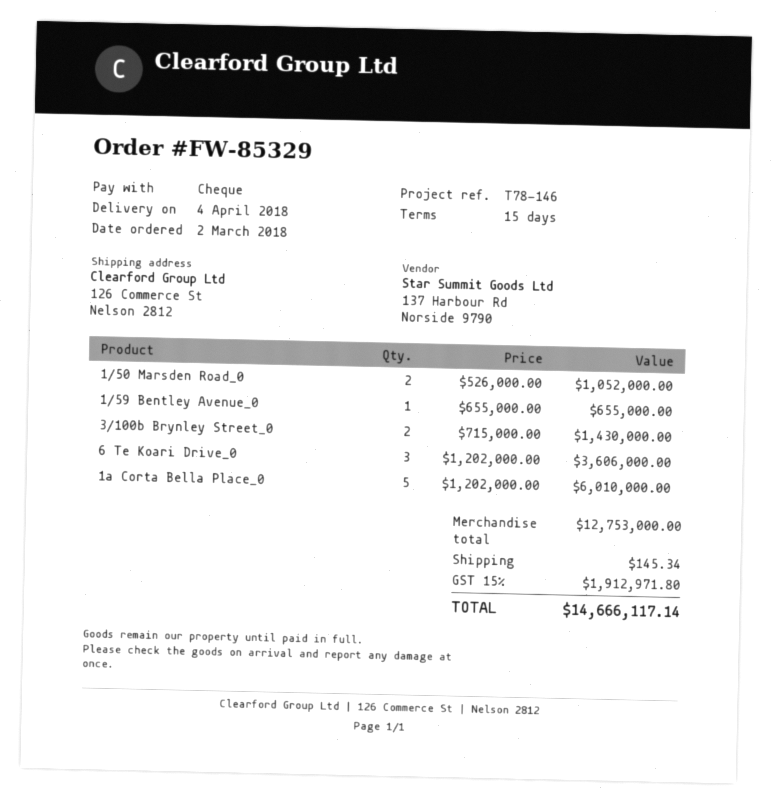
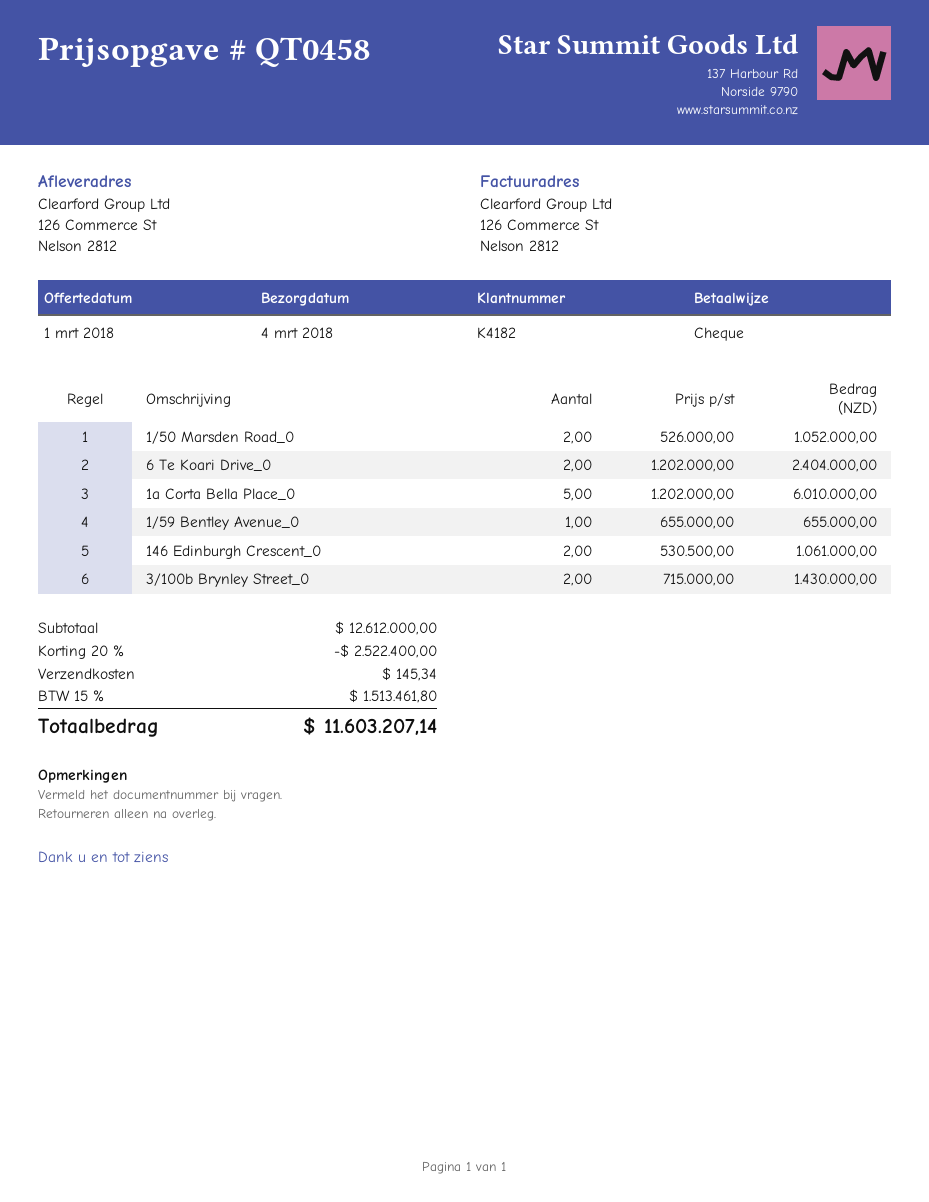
delivery date: 2018-04-04 -> 2018-03-04
6 Te Koari Drive_0: 3 x 1202000.00 = 3606000.00 -> 2 x 1202000.00 = 2404000.00
146 Edinburgh Crescent_0: none -> 2 x 530500.00 = 1061000.00
subtotal: 12753000.00 -> 12612000.00
discount: none -> 20% = 2522400.00
tax: 15% = 1912971.80 -> 15% = 1513461.80
total: 14666117.14 -> 11603207.14

